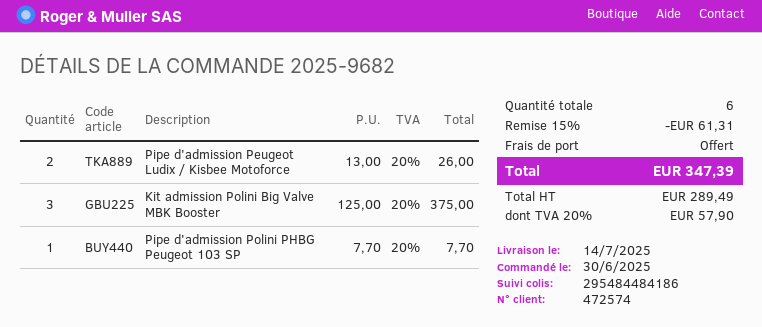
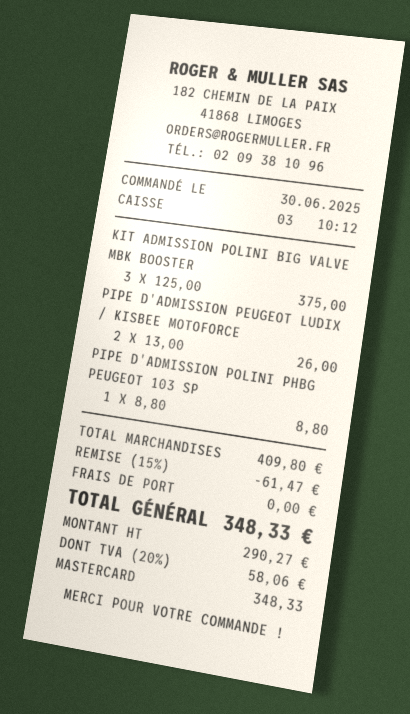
Pipe d'admission Polini PHBG Peugeot 103 SP: 1 x 7.70 = 7.70 -> 1 x 8.80 = 8.80
discount: 15% = 61.31 -> 15% = 61.47
net: 289.49 -> 290.27
tax: 20% = 57.90 -> 20% = 58.06
total: 347.39 -> 348.33

